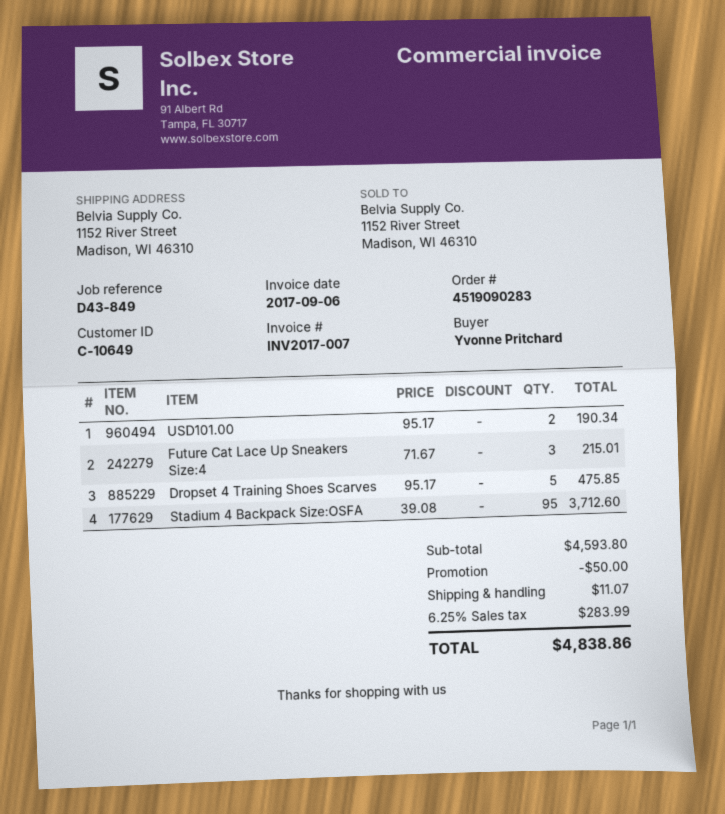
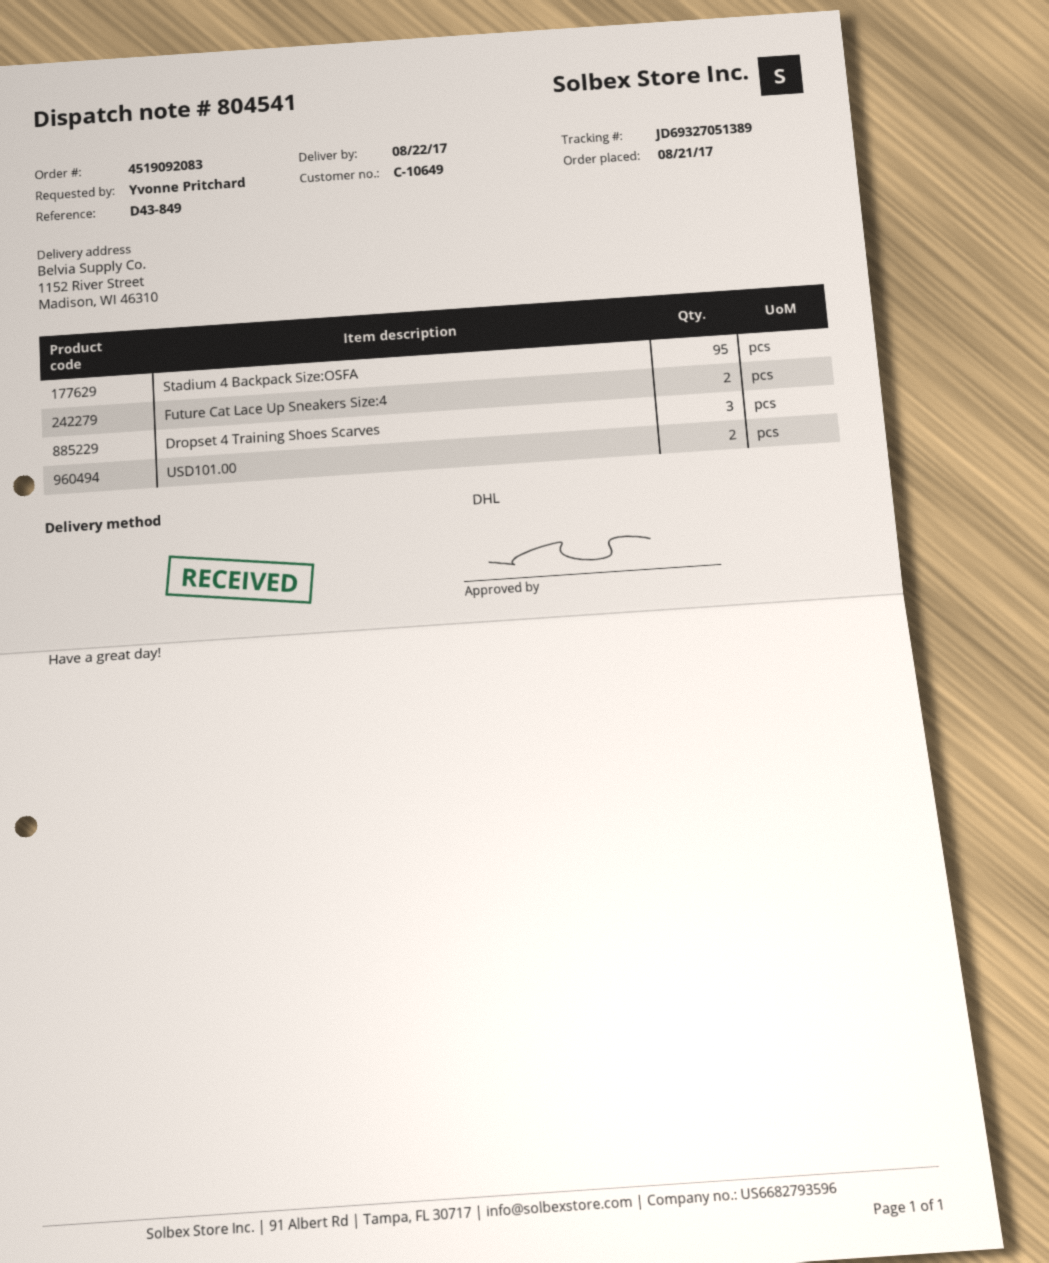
order number: 4519090283 -> 4519092083
Future Cat Lace Up Sneakers Size:4: 3 -> 2
Dropset 4 Training Shoes Scarves: 5 -> 3

